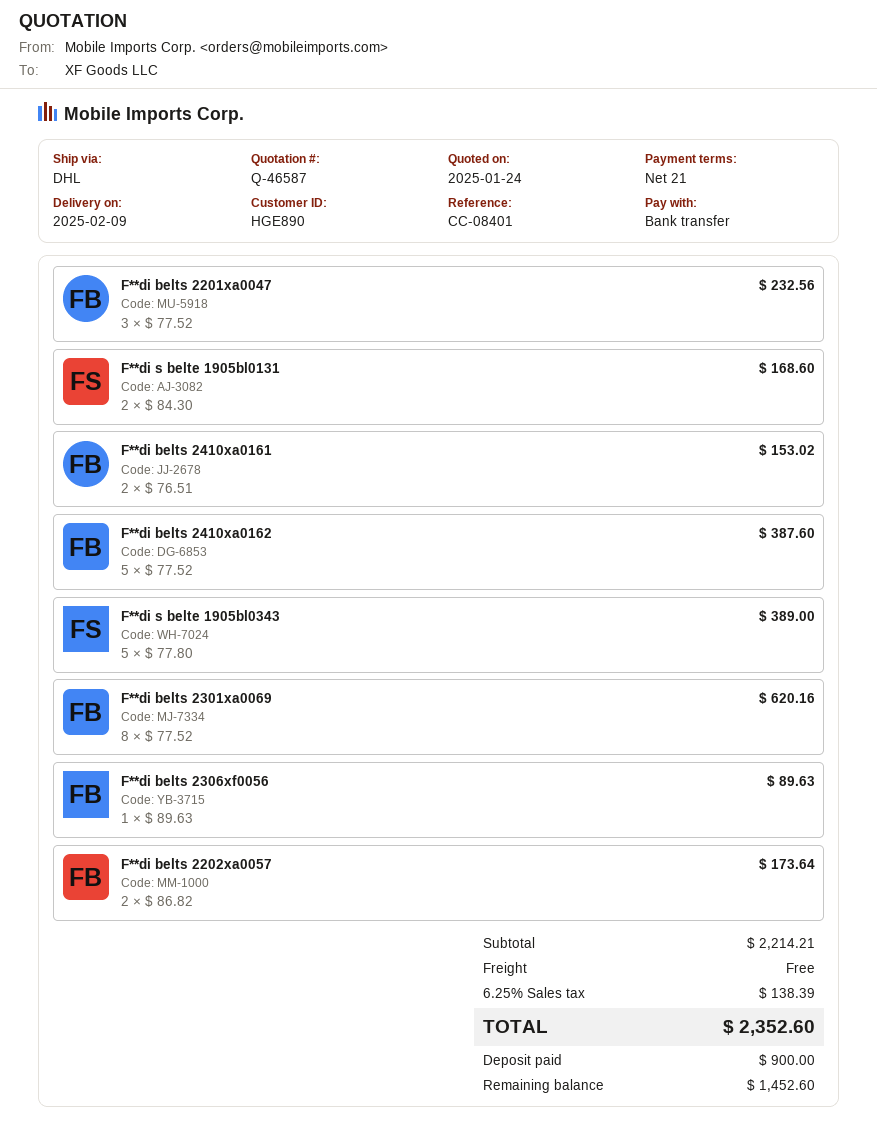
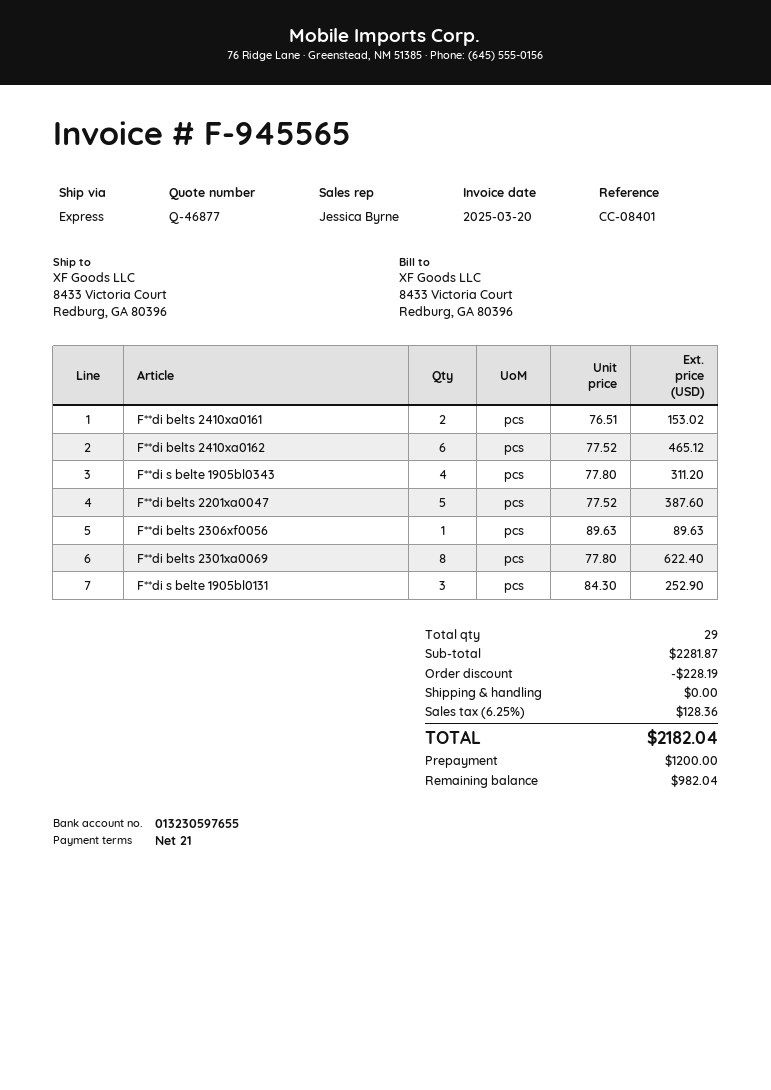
quote number: Q-46587 -> Q-46877
shipping method: DHL -> express
F**di belts 2201xa0047: 3 x 77.52 = 232.56 -> 5 x 77.52 = 387.60
F**di s belte 1905bl0131: 2 x 84.30 = 168.60 -> 3 x 84.30 = 252.90
F**di belts 2410xa0162: 5 x 77.52 = 387.60 -> 6 x 77.52 = 465.12
F**di s belte 1905bl0343: 5 x 77.80 = 389.00 -> 4 x 77.80 = 311.20
F**di belts 2301xa0069: 8 x 77.52 = 620.16 -> 8 x 77.80 = 622.40
F**di belts 2202xa0057: 2 x 86.82 = 173.64 -> none
subtotal: 2214.21 -> 2281.87
discount: none -> 228.19
tax: 6.25% = 138.39 -> 6.25% = 128.36
total: 2352.60 -> 2182.04
deposit: 900.00 -> 1200.00
balance: 1452.60 -> 982.04

